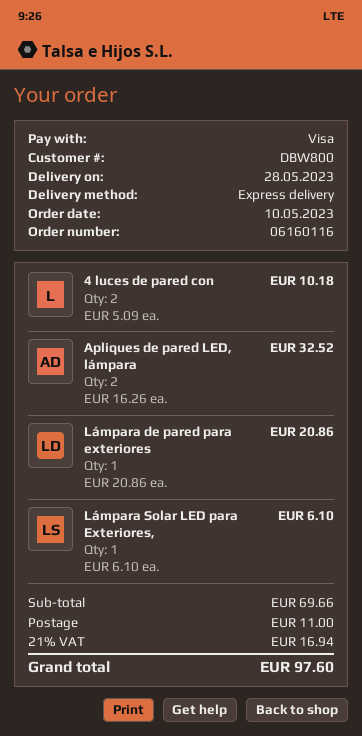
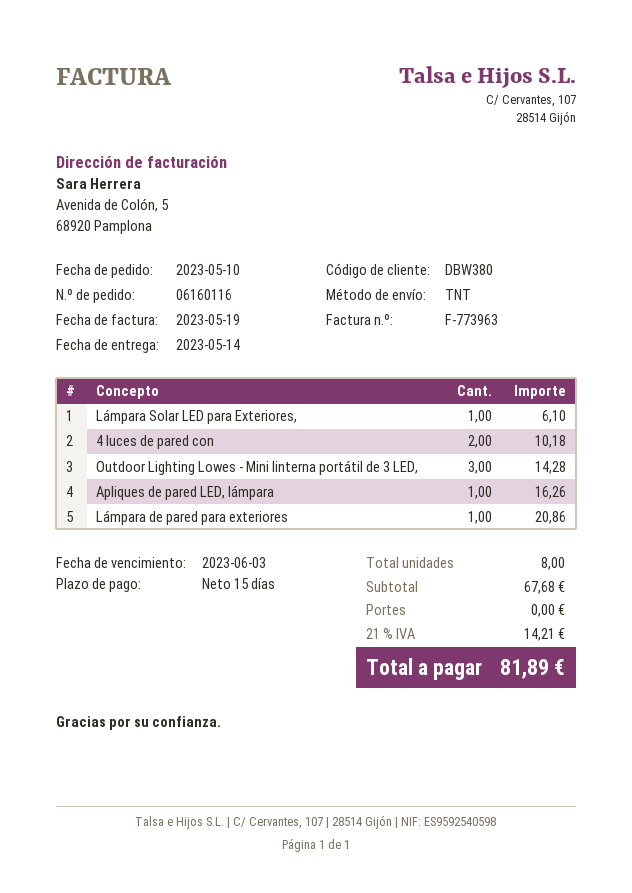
delivery date: 2023-05-28 -> 2023-05-14
customer number: DBW800 -> DBW380
shipping method: express -> TNT
Apliques de pared LED, lámpara: 2 for 32.52 -> 1 for 16.26
Outdoor Lighting Lowes - Mini linterna portátil de 3 LED,: none -> 3 for 14.28
subtotal: 69.66 -> 67.68
shipping: 11.00 -> 0.00
tax: 21% = 16.94 -> 21% = 14.21
total: 97.60 -> 81.89

